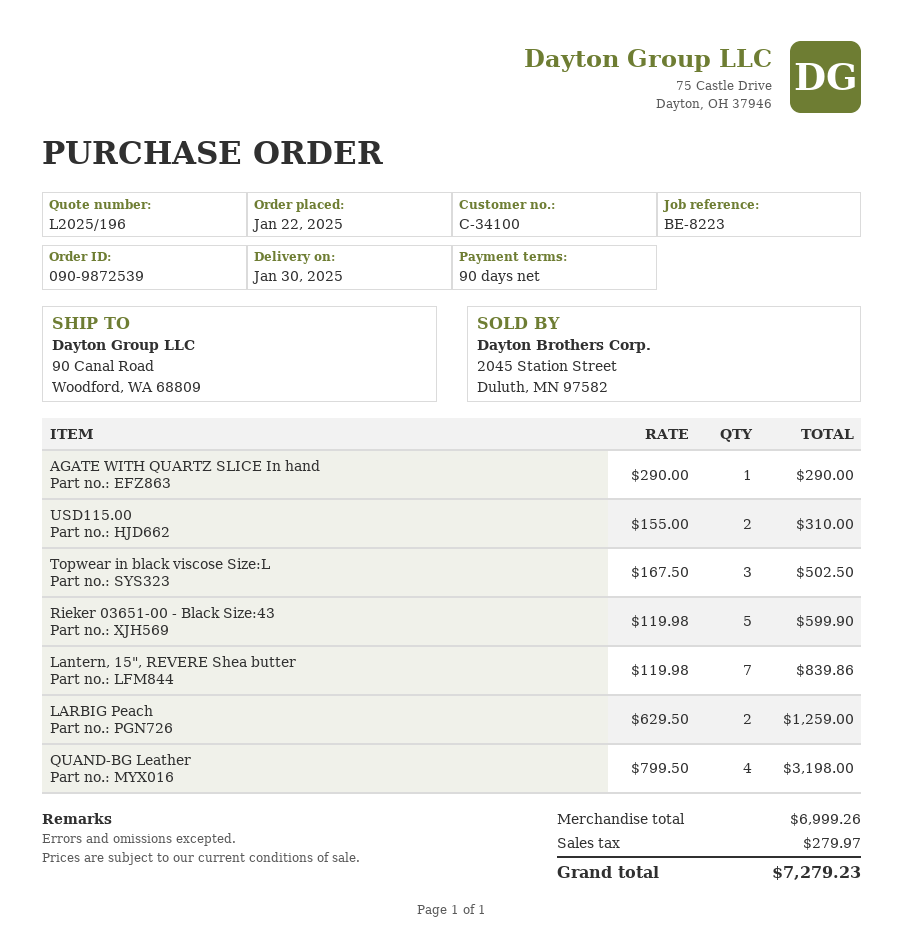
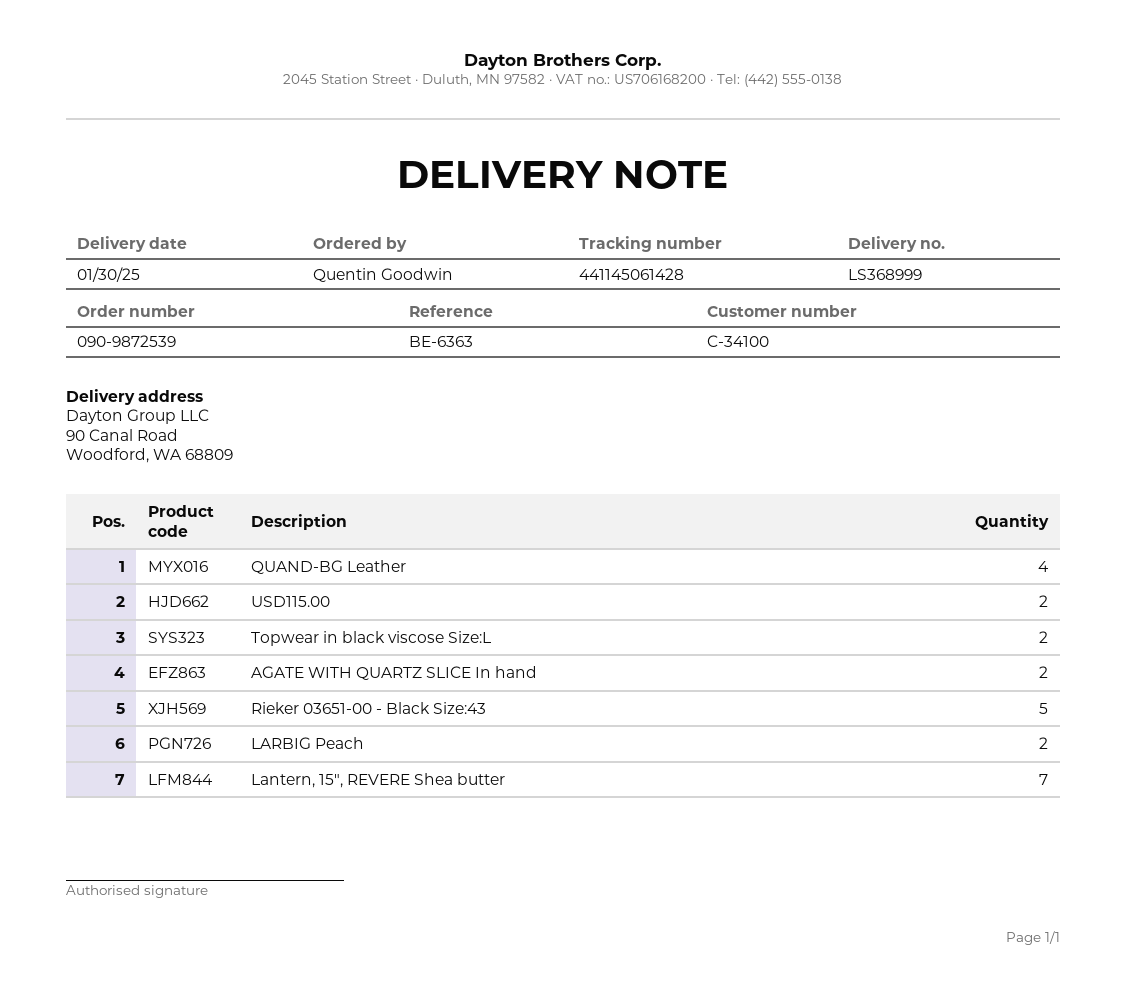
reference: BE-8223 -> BE-6363
AGATE WITH QUARTZ SLICE In hand: 1 -> 2
Topwear in black viscose Size:L: 3 -> 2

